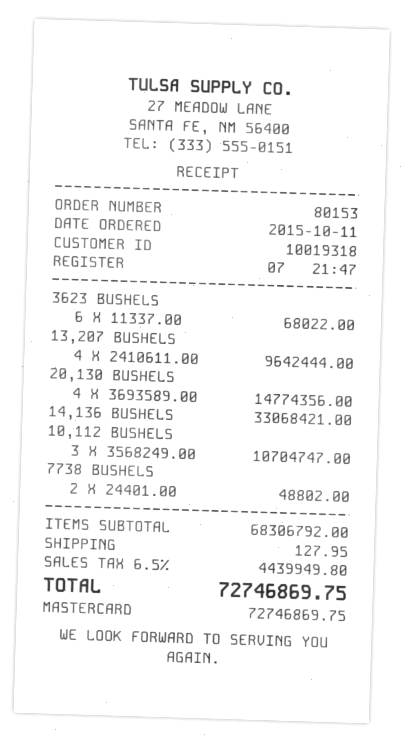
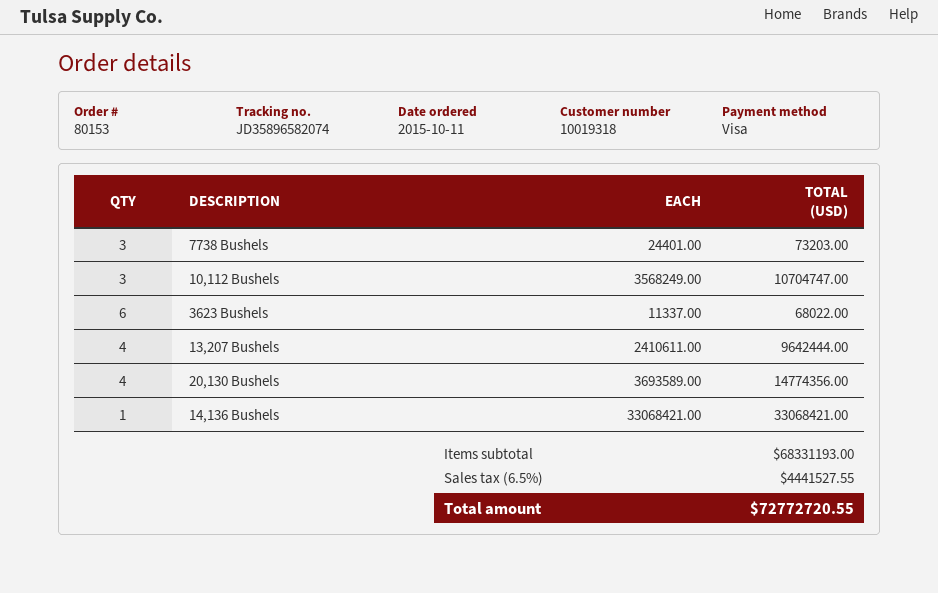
payment method: Mastercard -> Visa
7738 BUSHELS: 2 x 24401.00 = 48802.00 -> 3 x 24401.00 = 73203.00
subtotal: 68306792.00 -> 68331193.00
shipping: 127.95 -> none
tax: 6.5% = 4439949.80 -> 6.5% = 4441527.55
total: 72746869.75 -> 72772720.55

